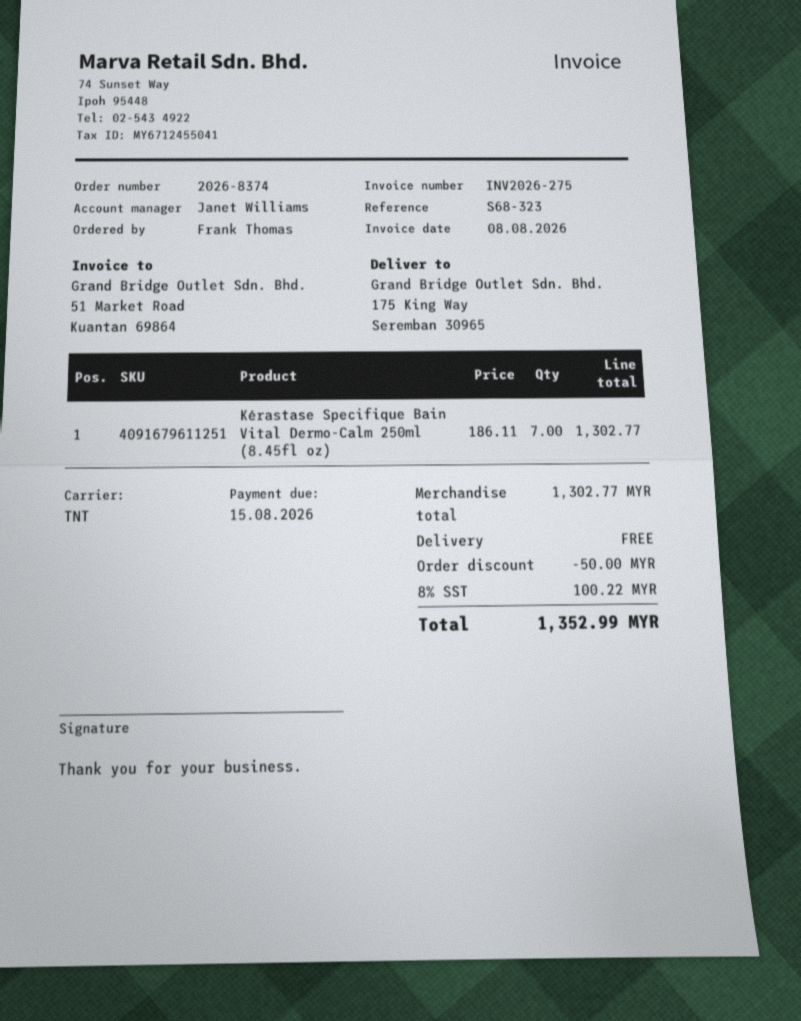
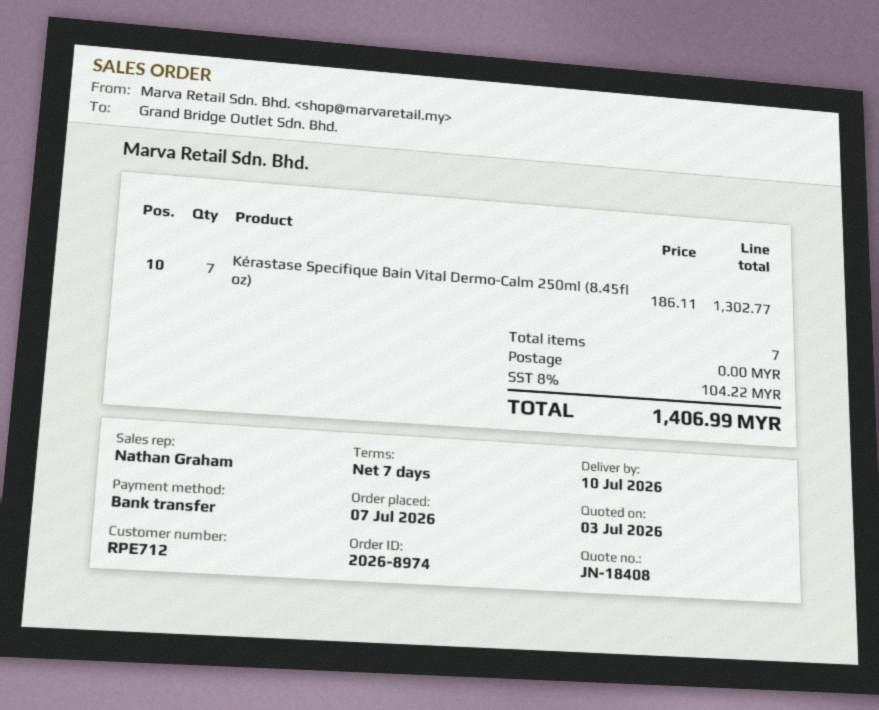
order number: 2026-8374 -> 2026-8974
sales rep: Janet Williams -> Nathan Graham
discount: 50.00 -> none
tax: 8% = 100.22 -> 8% = 104.22
total: 1352.99 -> 1406.99

